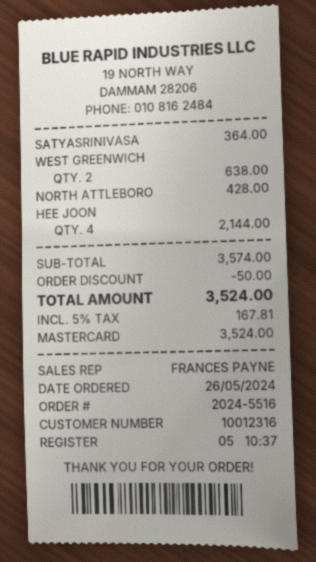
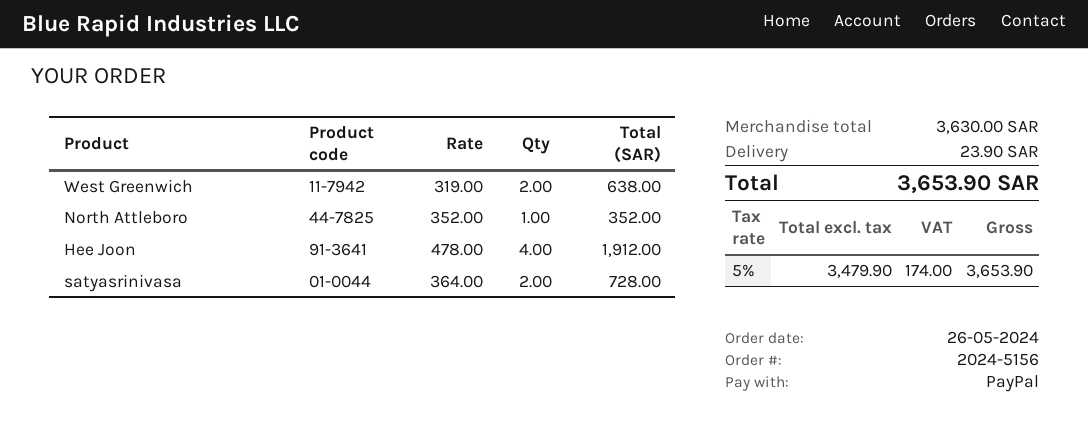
order number: 2024-5516 -> 2024-5156
payment method: Mastercard -> PayPal
SATYASRINIVASA: 1 for 364.00 -> 2 for 728.00
NORTH ATTLEBORO: 1 for 428.00 -> 1 for 352.00
HEE JOON: 4 for 2144.00 -> 4 for 1912.00
subtotal: 3574.00 -> 3630.00
discount: 50.00 -> none
shipping: none -> 23.90
tax: 5% = 167.81 -> 5% = 174.00
total: 3524.00 -> 3653.90

